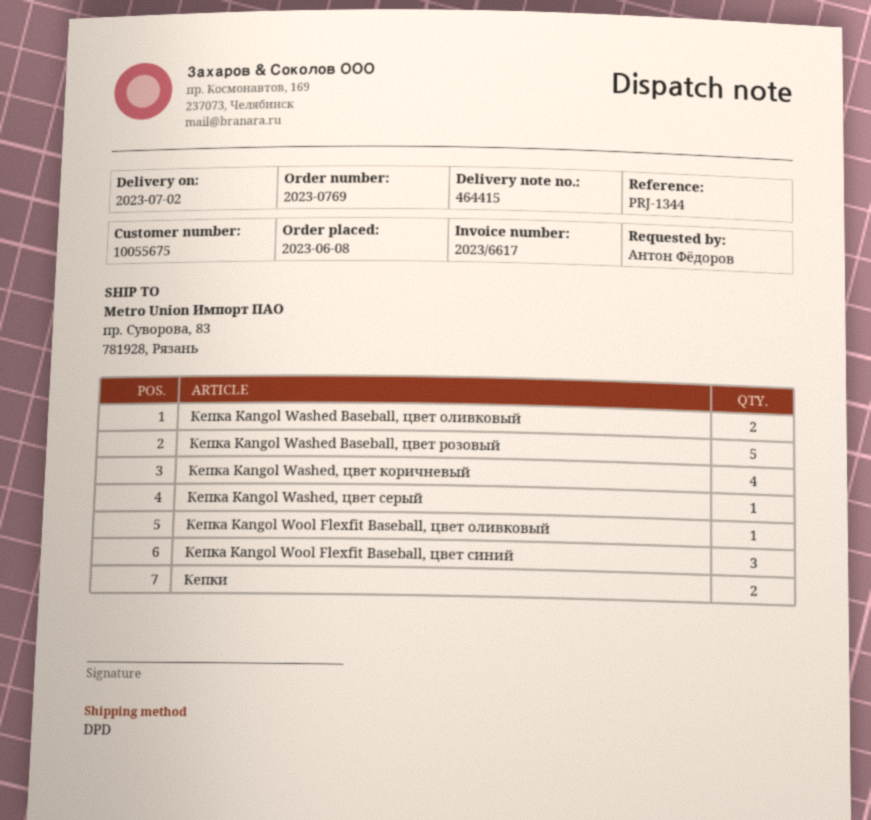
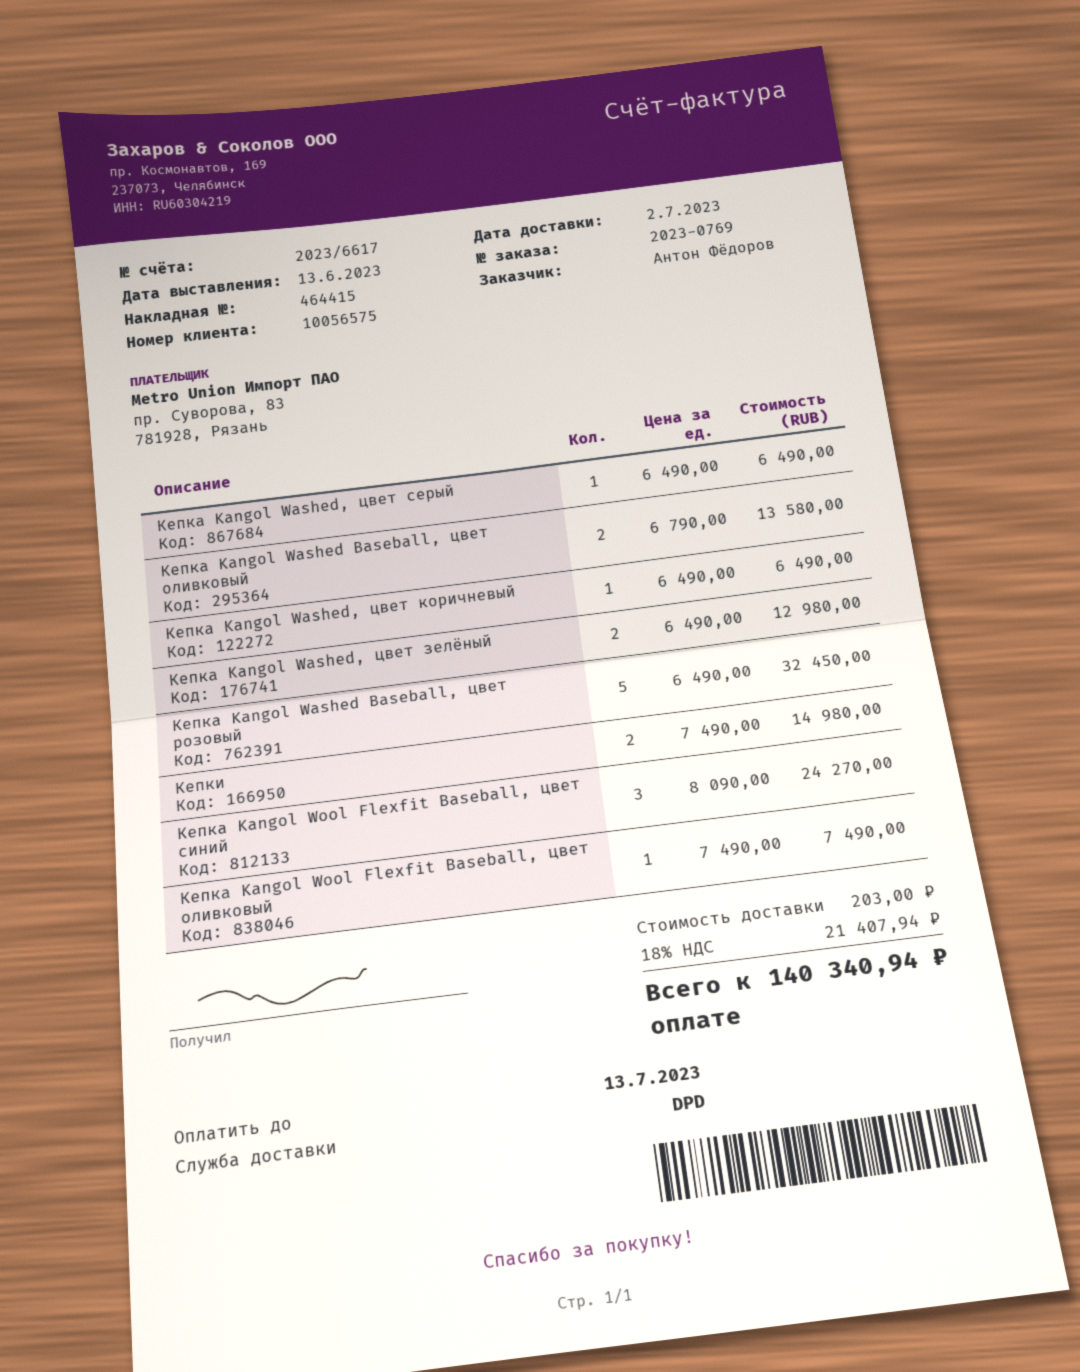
customer number: 10055675 -> 10056575
Кепка Kangol Washed, цвет коричневый: 4 -> 1
Кепка Kangol Washed, цвет зелёный: none -> 2

